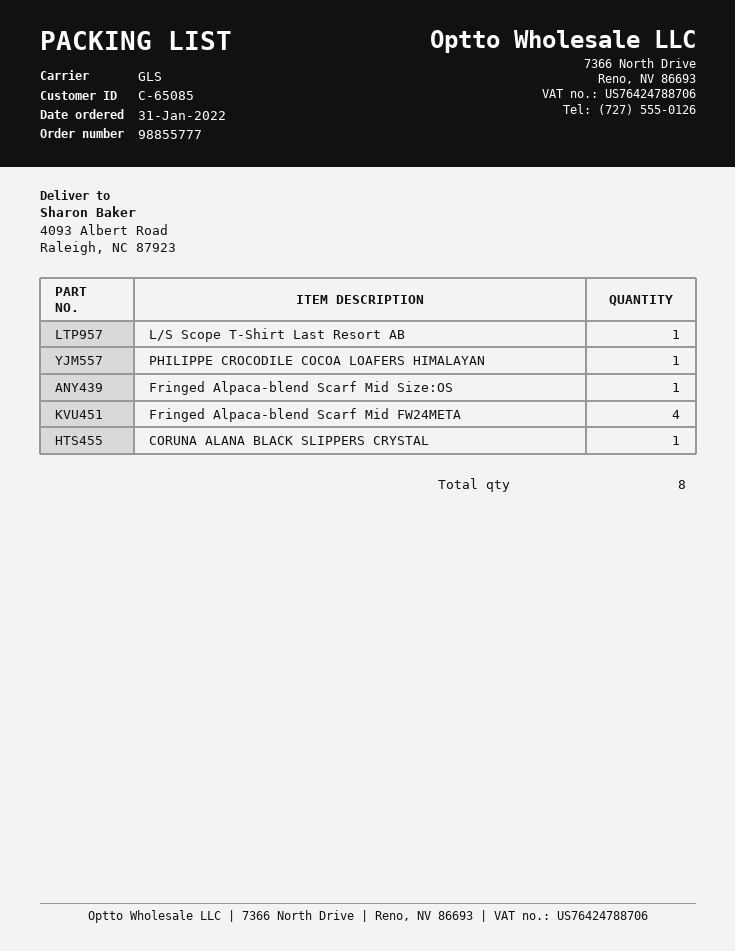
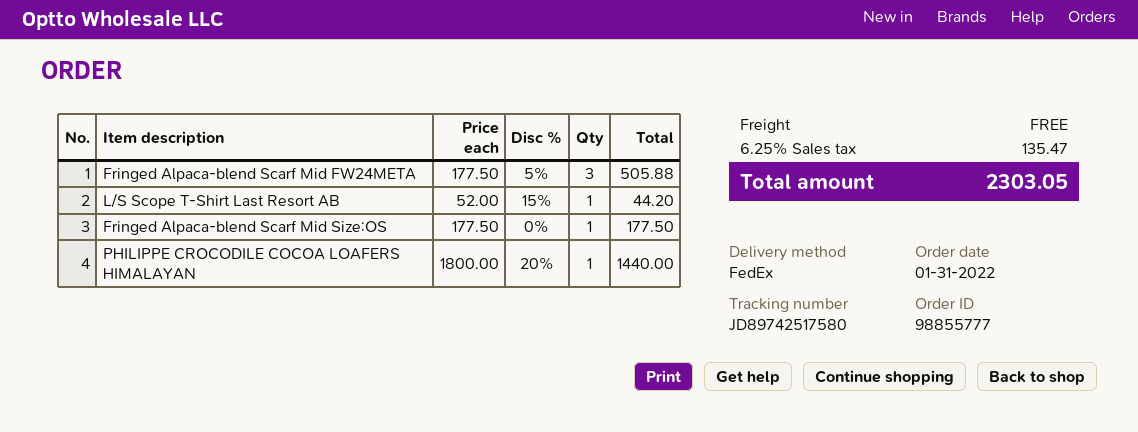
shipping method: GLS -> FedEx
Fringed Alpaca-blend Scarf Mid FW24META: 4 -> 3
CORUNA ALANA BLACK SLIPPERS CRYSTAL: 1 -> none

